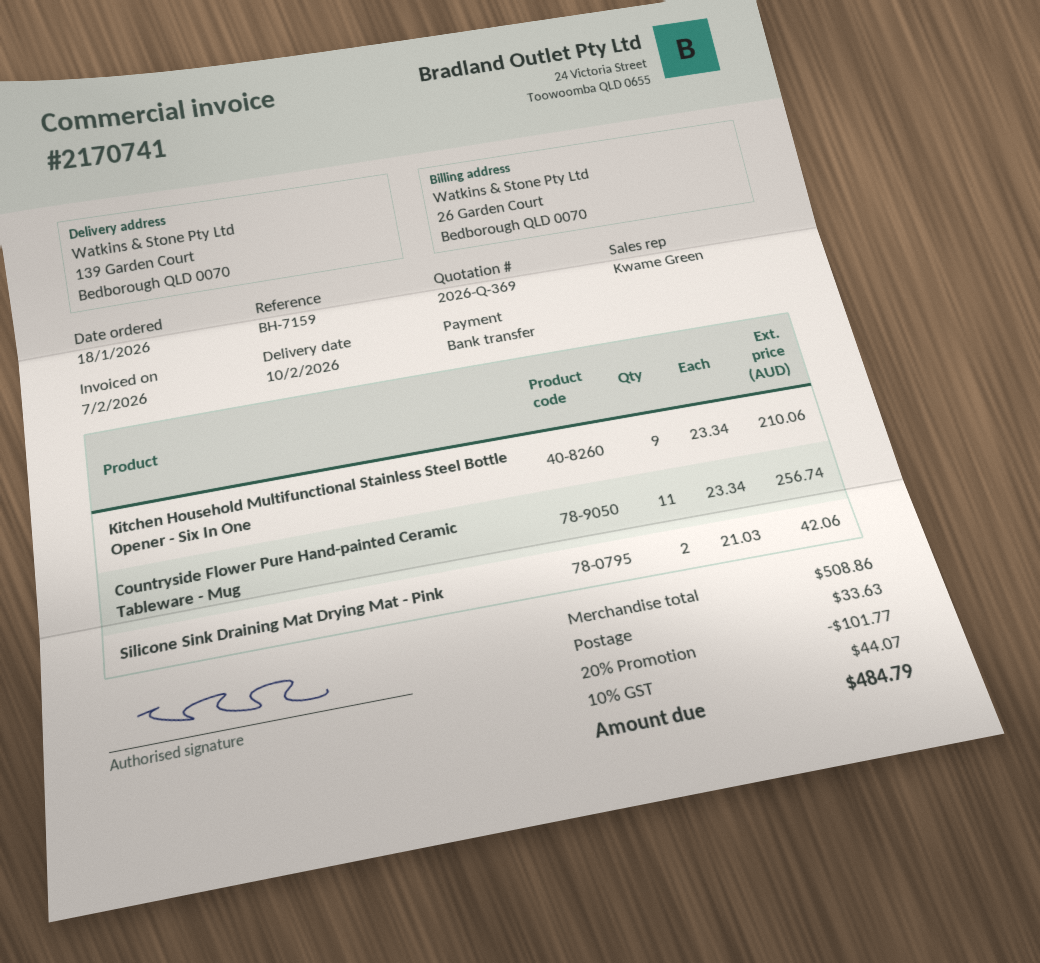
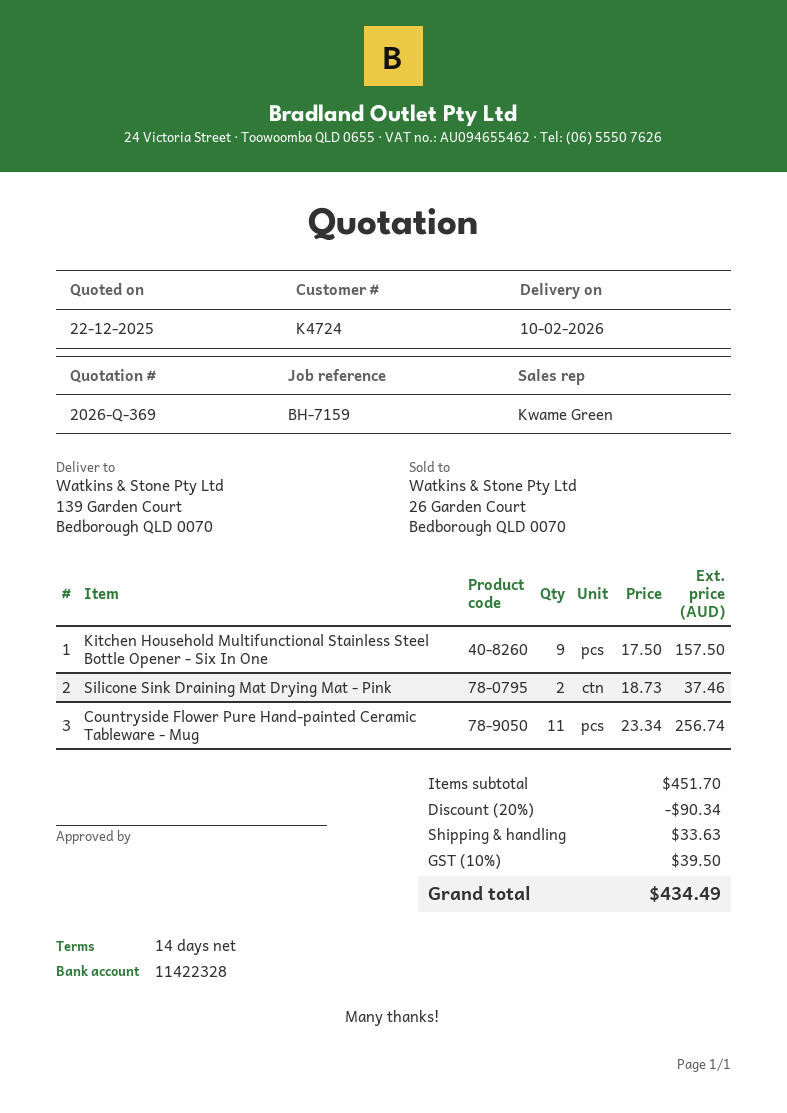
Kitchen Household Multifunctional Stainless Steel Bottle Opener - Six In One: 9 x 23.34 = 210.06 -> 9 x 17.50 = 157.50
Silicone Sink Draining Mat Drying Mat - Pink: 2 x 21.03 = 42.06 -> 2 x 18.73 = 37.46
subtotal: 508.86 -> 451.70
discount: 20% = 101.77 -> 20% = 90.34
tax: 10% = 44.07 -> 10% = 39.50
total: 484.79 -> 434.49

